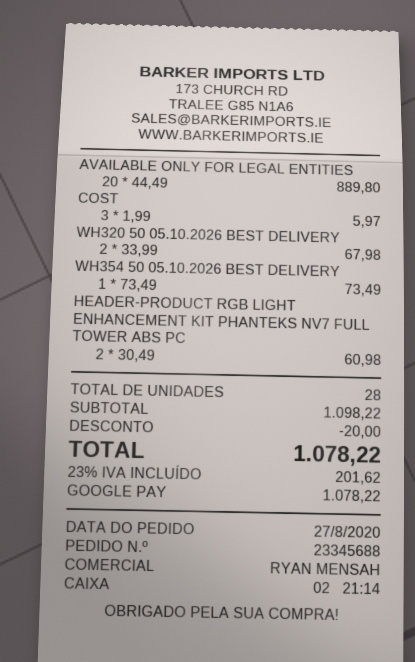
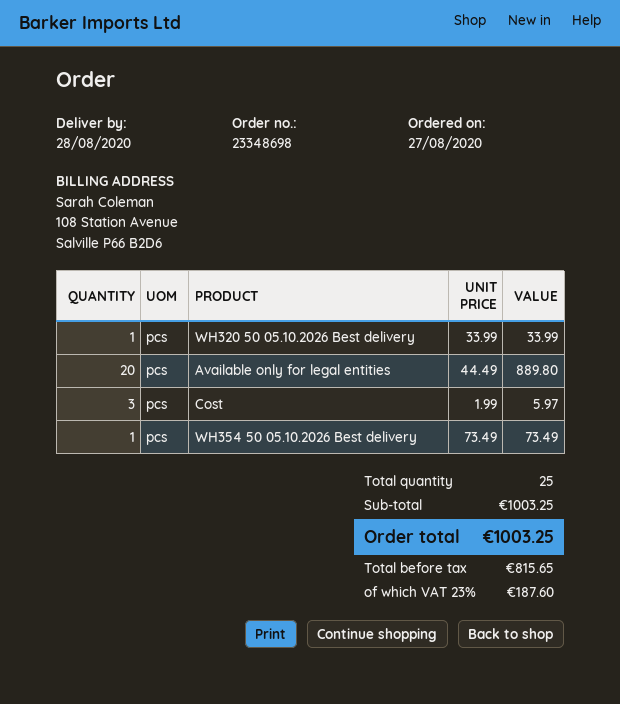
order number: 23345688 -> 23348698
WH320 50 05.10.2026 BEST DELIVERY: 2 x 33.99 = 67.98 -> 1 x 33.99 = 33.99
HEADER-PRODUCT RGB LIGHT ENHANCEMENT KIT PHANTEKS NV7 FULL TOWER ABS PC: 2 x 30.49 = 60.98 -> none
total quantity: 28 -> 25
subtotal: 1098.22 -> 1003.25
discount: 20.00 -> none
tax: 23% = 201.62 -> 23% = 187.60
total: 1078.22 -> 1003.25

